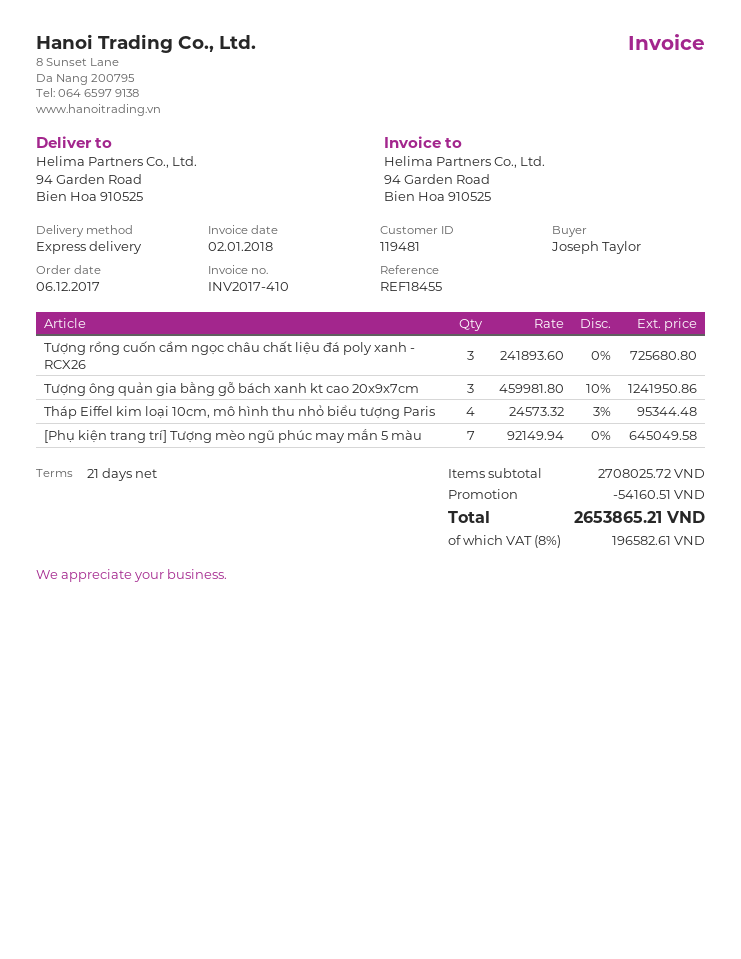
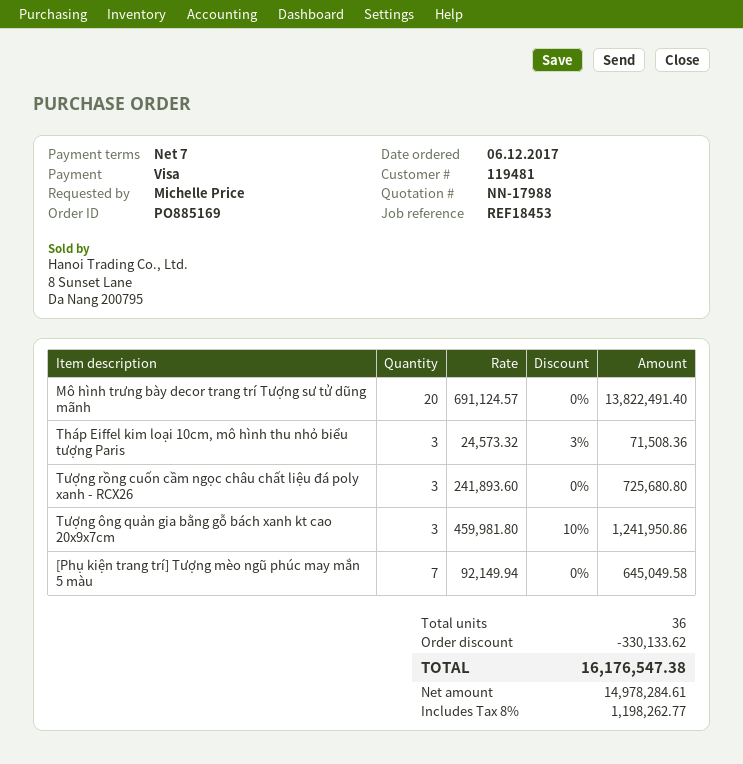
payment terms: 21 days -> 7 days
reference: REF18455 -> REF18453
ordered by: Joseph Taylor -> Michelle Price
Tháp Eiffel kim loại 10cm, mô hình thu nhỏ biểu tượng Paris: 4 x 24573.32 - 3% = 95344.48 -> 3 x 24573.32 - 3% = 71508.36
Mô hình trưng bày decor trang trí Tượng sư tử dũng mãnh: none -> 20 x 691124.57 = 13822491.40
discount: 54160.51 -> 330133.62
tax: 8% = 196582.61 -> 8% = 1198262.77
total: 2653865.21 -> 16176547.38

